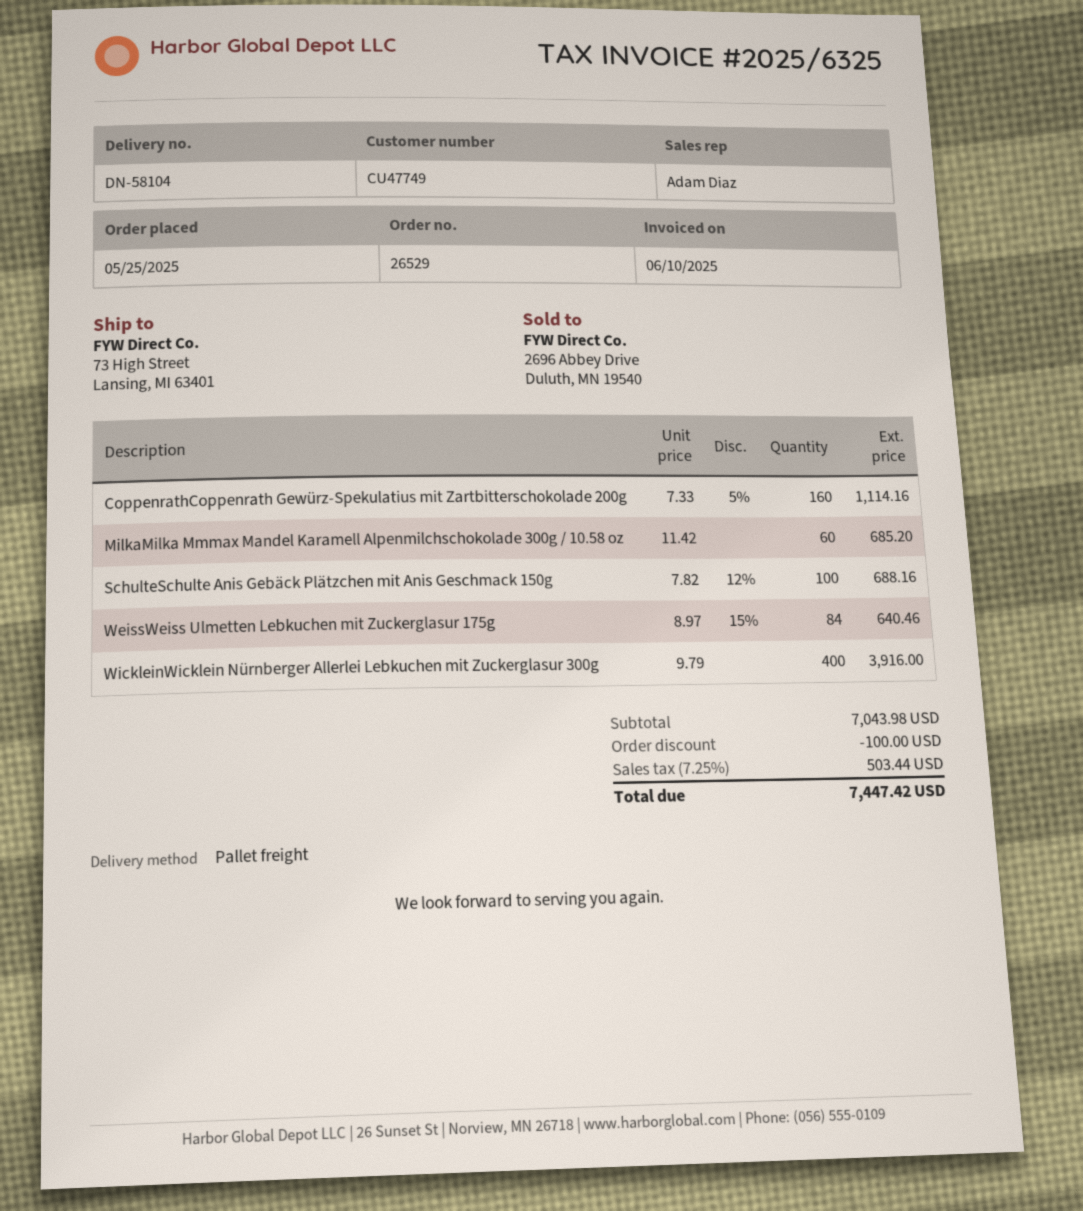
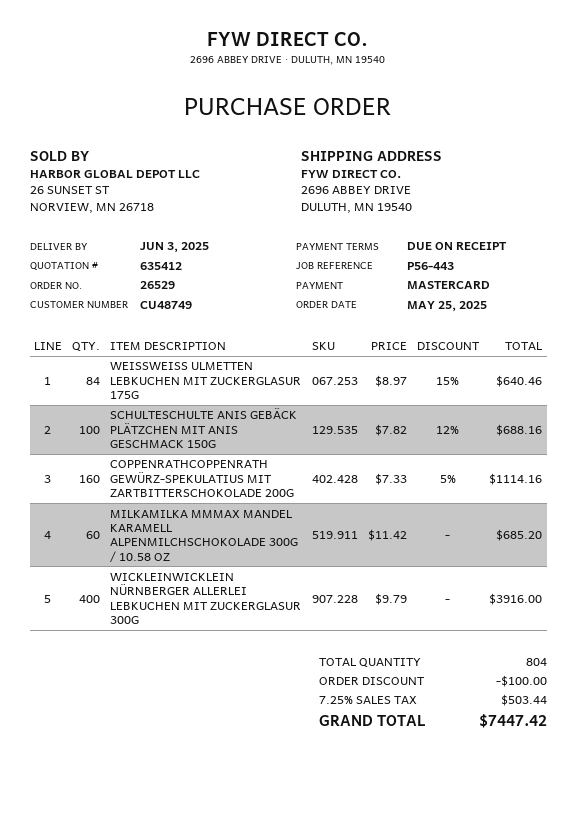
customer number: CU47749 -> CU48749
ship to: 73 High Street, Lansing, MI 63401 -> 2696 ABBEY DRIVE, DULUTH, MN 19540

